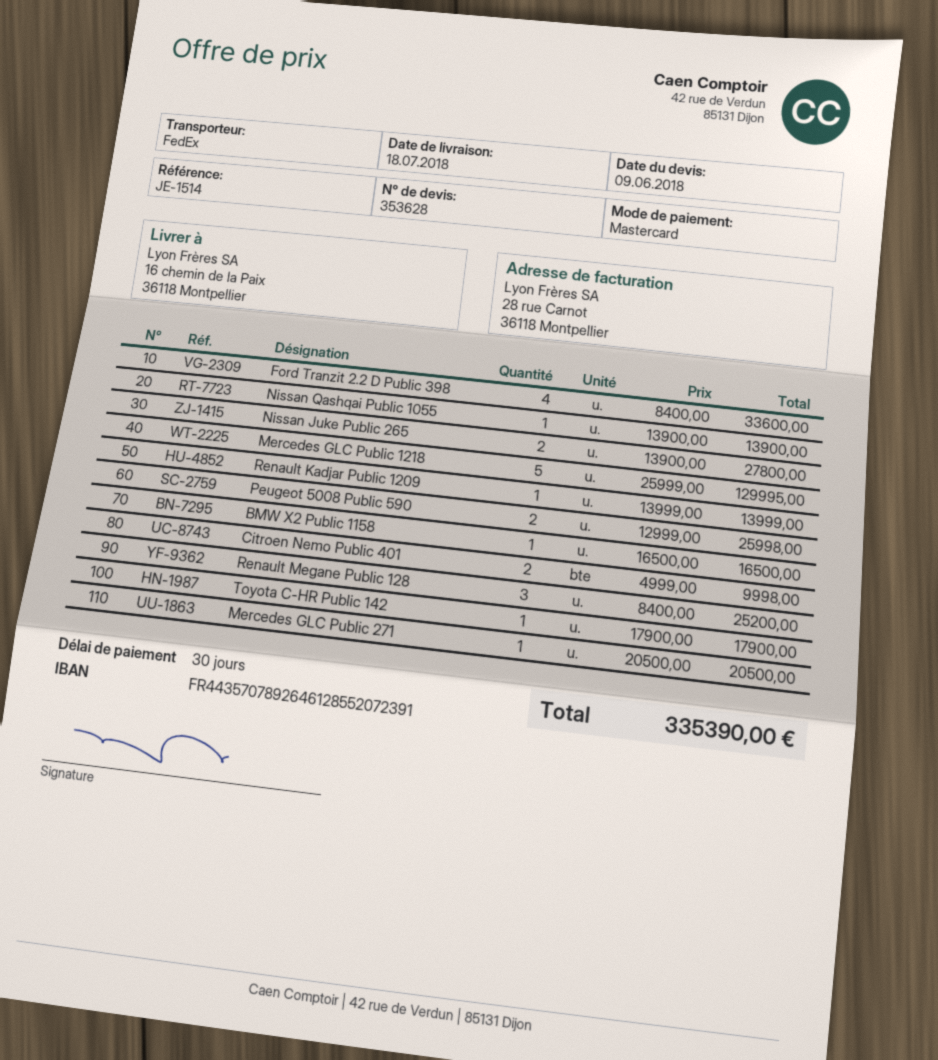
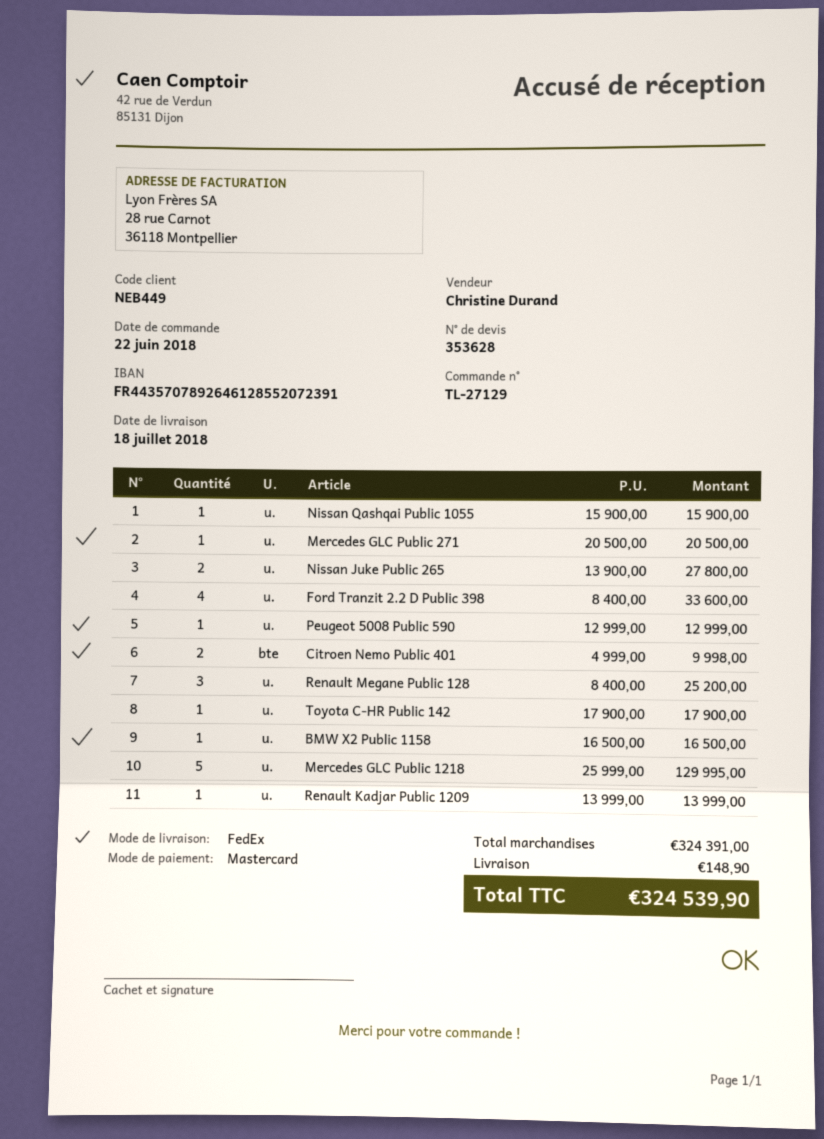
Nissan Qashqai Public 1055: 1 x 13900.00 = 13900.00 -> 1 x 15900.00 = 15900.00
Peugeot 5008 Public 590: 2 x 12999.00 = 25998.00 -> 1 x 12999.00 = 12999.00
shipping: none -> 148.90
total: 335390.00 -> 324539.90

